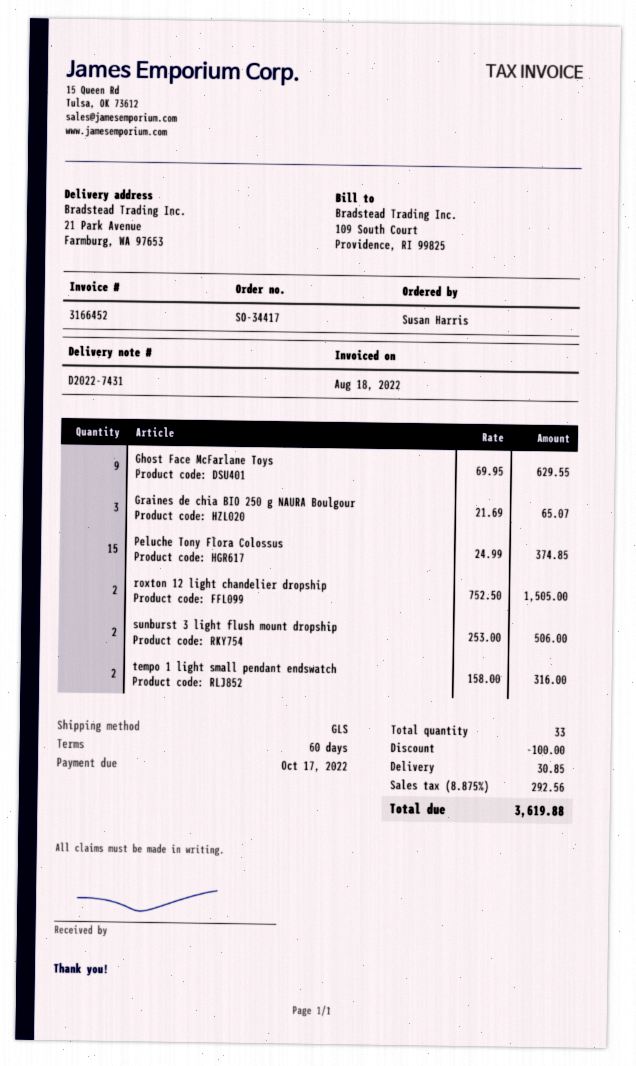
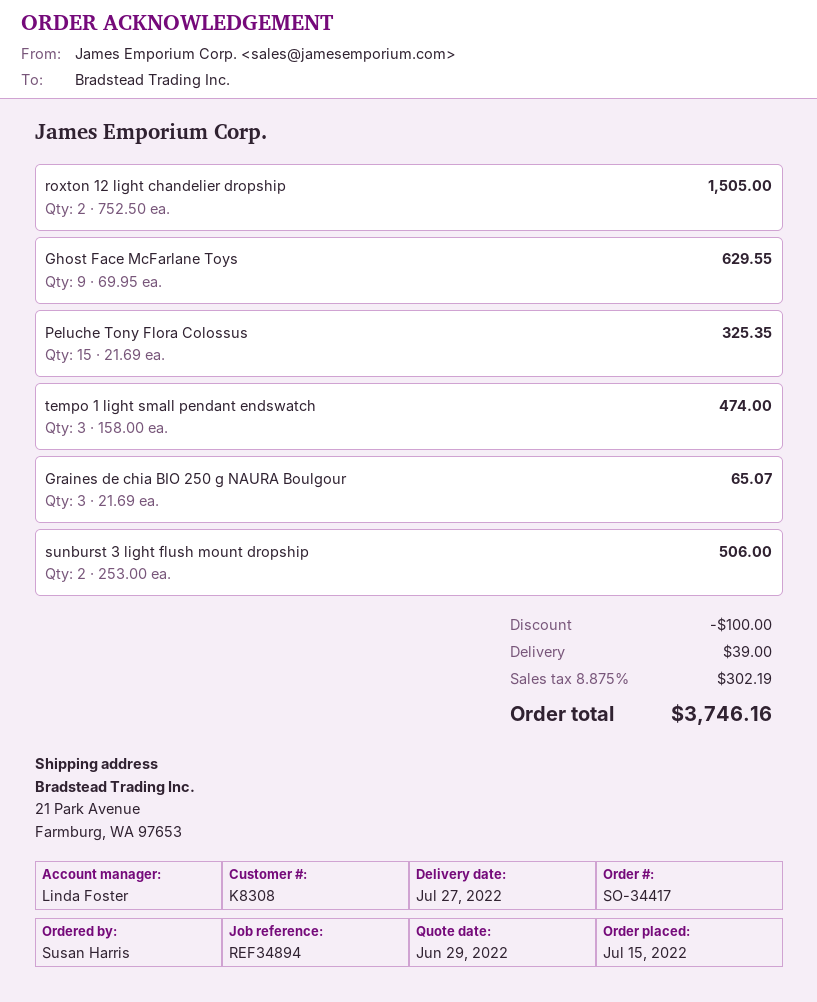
Peluche Tony Flora Colossus: 15 x 24.99 = 374.85 -> 15 x 21.69 = 325.35
tempo 1 light small pendant endswatch: 2 x 158.00 = 316.00 -> 3 x 158.00 = 474.00
shipping: 30.85 -> 39.00
tax: 8.875% = 292.56 -> 8.875% = 302.19
total: 3619.88 -> 3746.16

